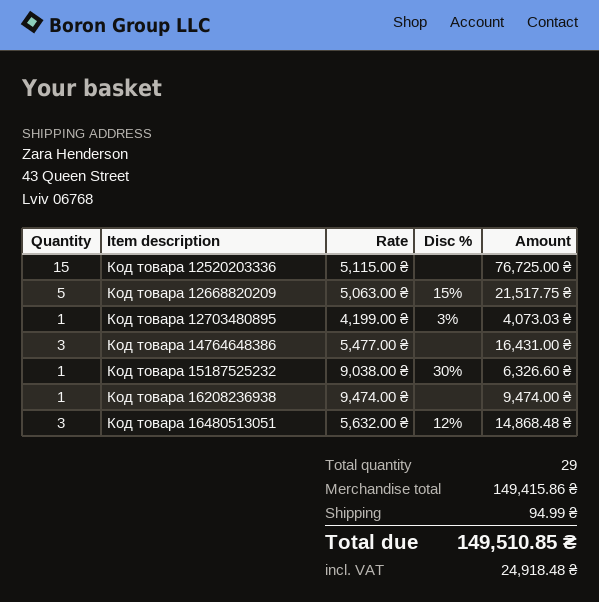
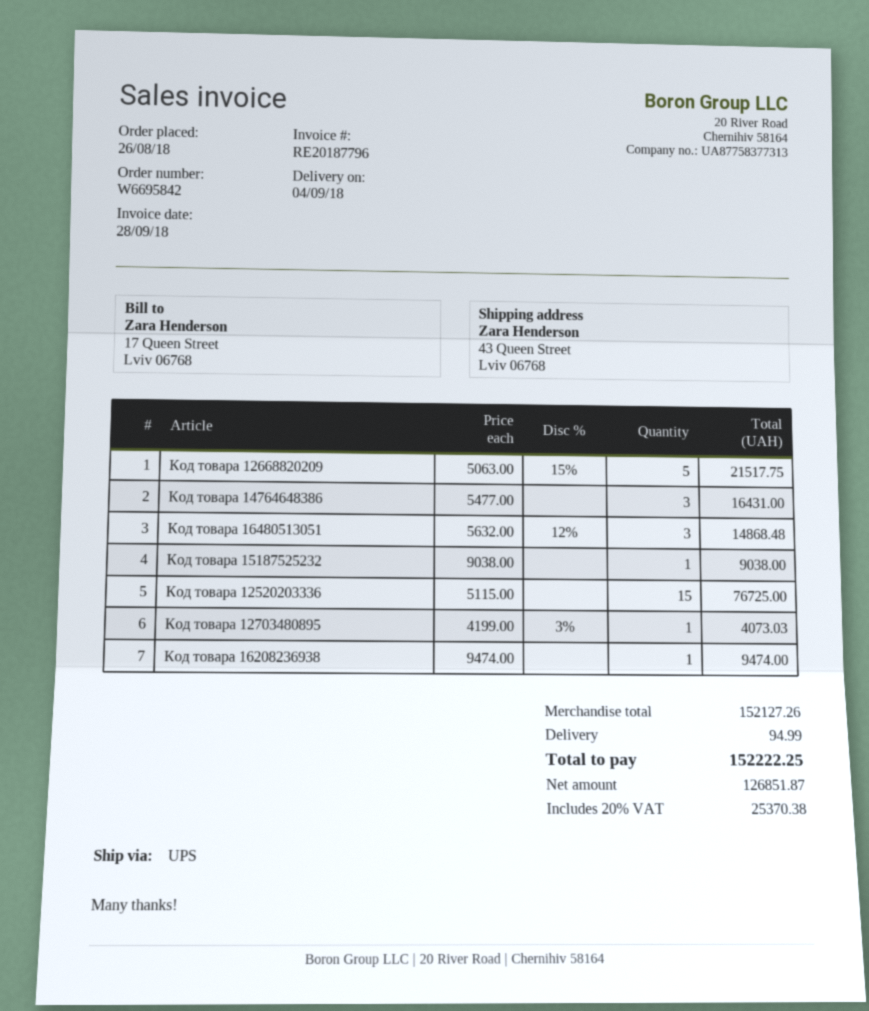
Код товара 15187525232: 1 x 9038.00 - 30% = 6326.60 -> 1 x 9038.00 = 9038.00
subtotal: 149415.86 -> 152127.26
tax: 24918.48 -> 25370.38
total: 149510.85 -> 152222.25

